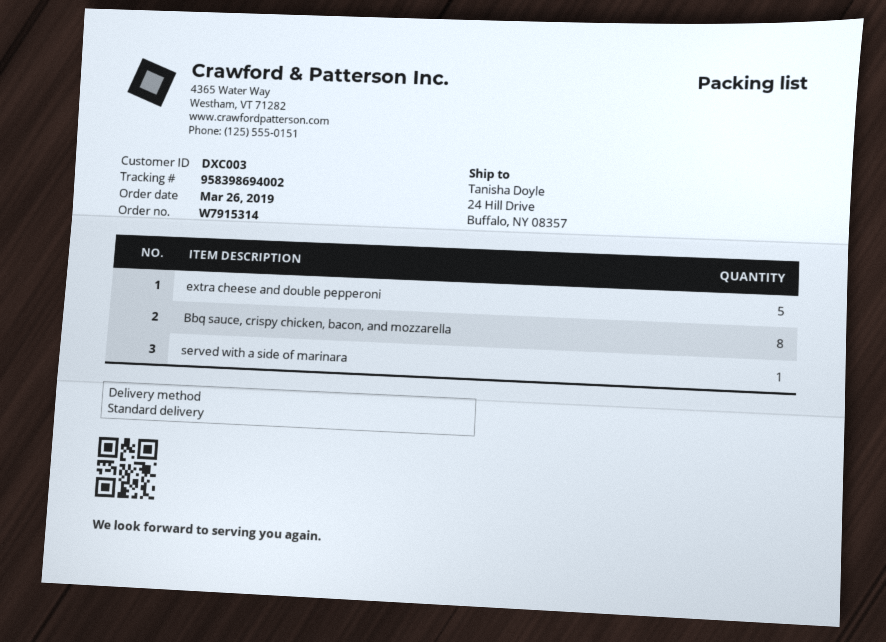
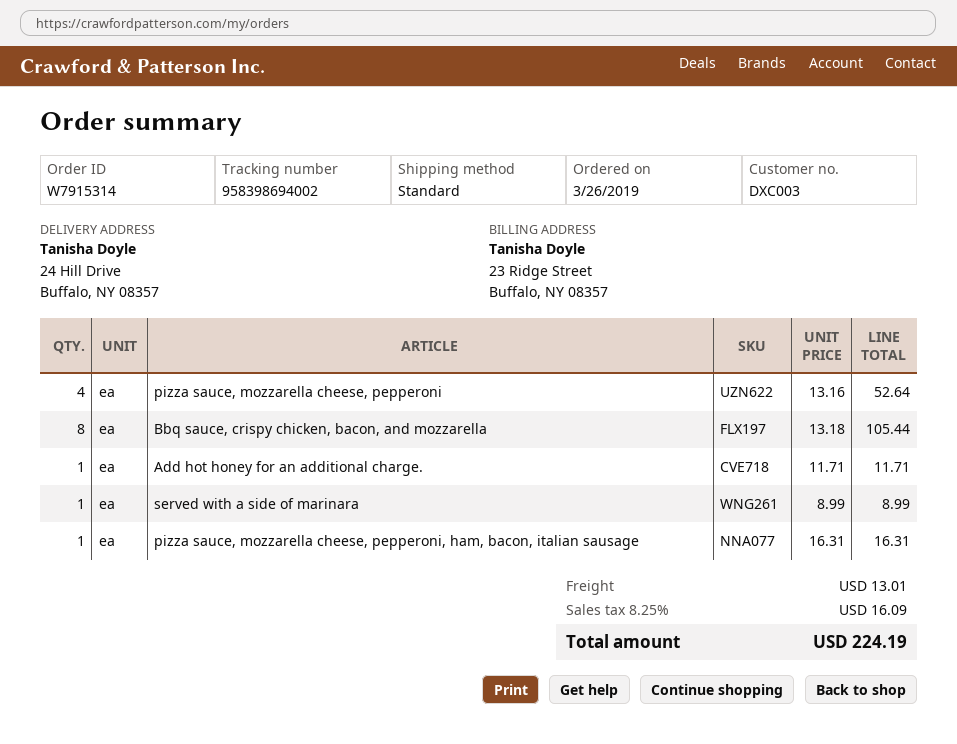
extra cheese and double pepperoni: 5 -> none
pizza sauce, mozzarella cheese, pepperoni: none -> 4
Add hot honey for an additional charge.: none -> 1
pizza sauce, mozzarella cheese, pepperoni, ham, bacon, italian sausage: none -> 1

